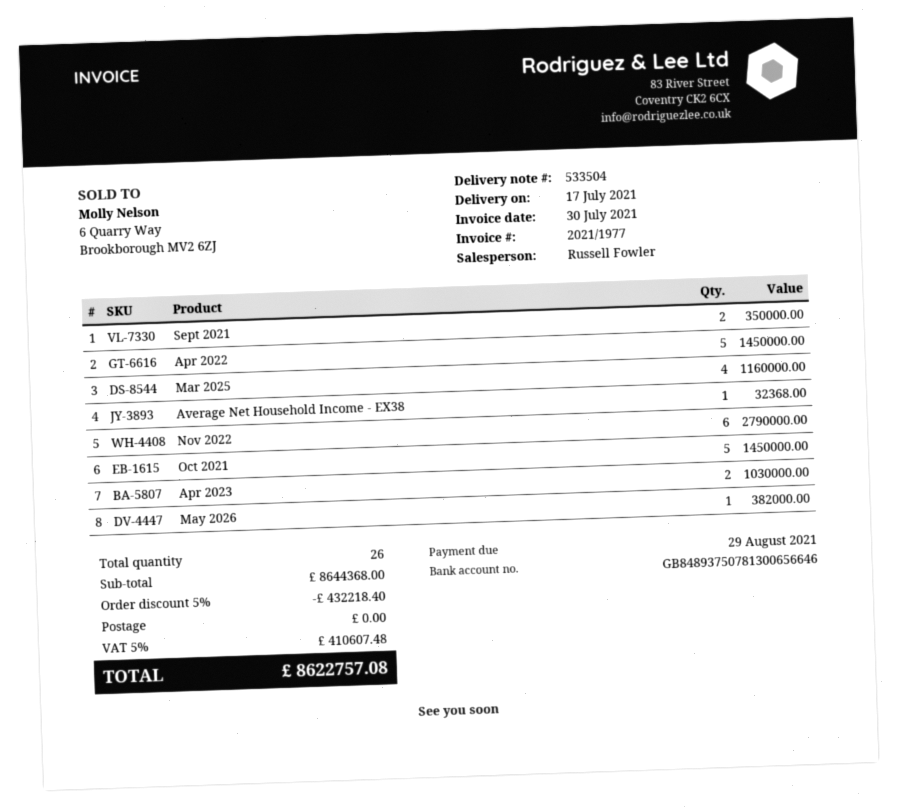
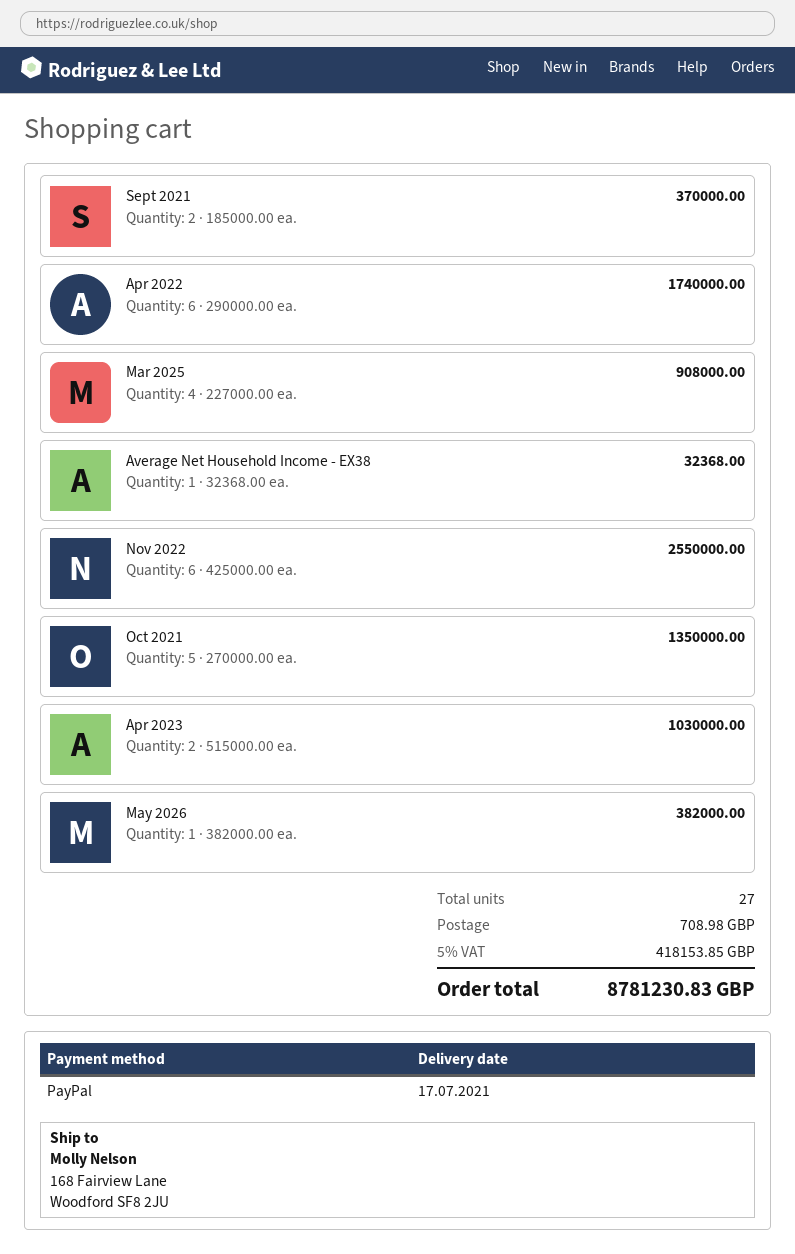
Sept 2021: 2 for 350000.00 -> 2 for 370000.00
Apr 2022: 5 for 1450000.00 -> 6 for 1740000.00
Mar 2025: 4 for 1160000.00 -> 4 for 908000.00
Nov 2022: 6 for 2790000.00 -> 6 for 2550000.00
Oct 2021: 5 for 1450000.00 -> 5 for 1350000.00
total quantity: 26 -> 27
discount: 5% = 432218.40 -> none
shipping: 0.00 -> 708.98
tax: 5% = 410607.48 -> 5% = 418153.85
total: 8622757.08 -> 8781230.83

